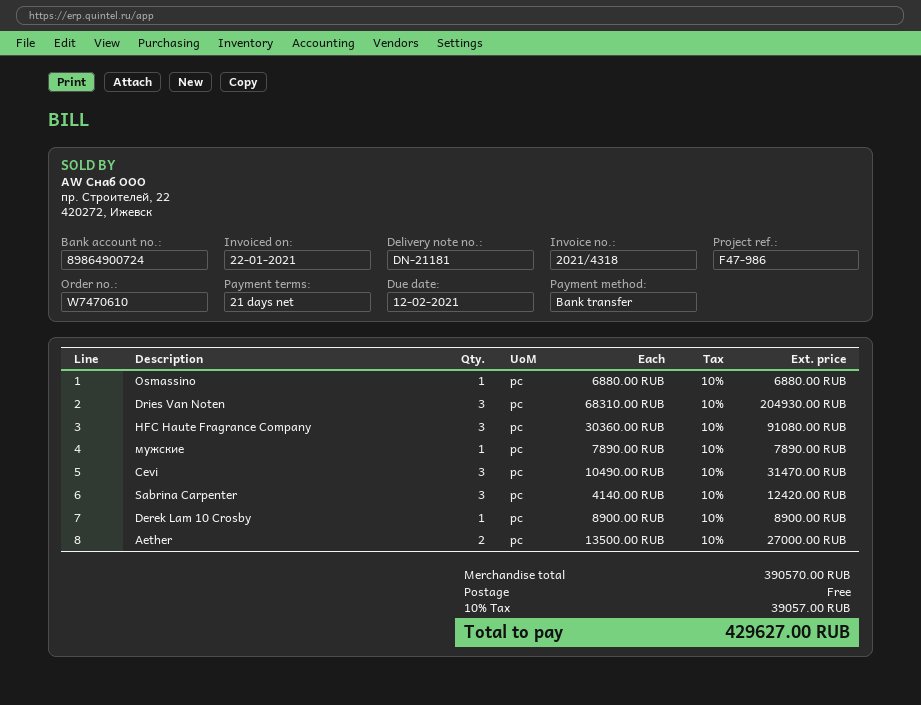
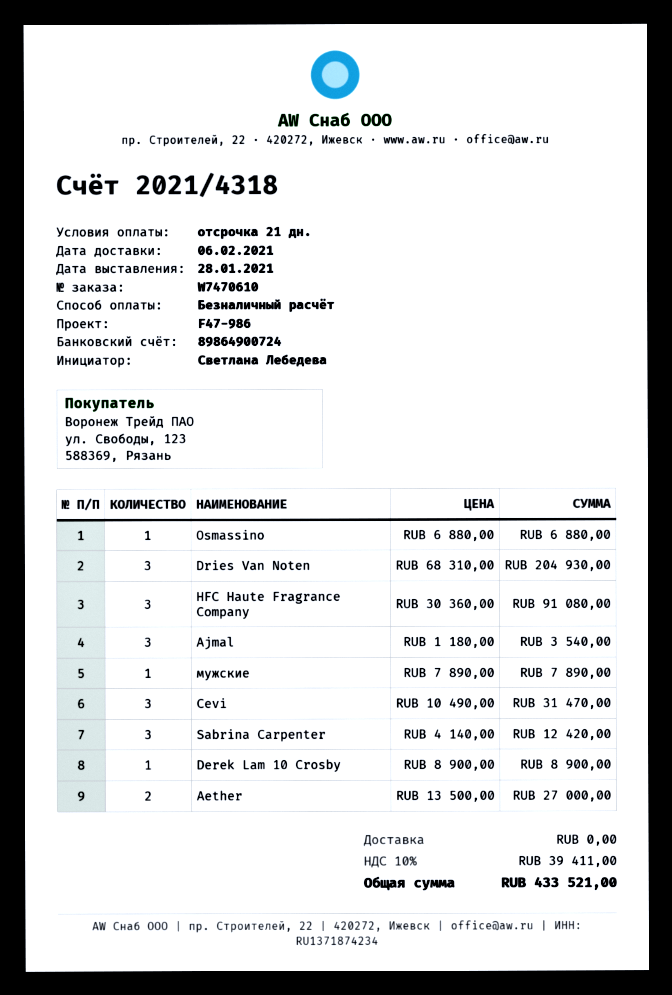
invoice date: 2021-01-22 -> 2021-01-28
Ajmal: none -> 3 x 1180.00 = 3540.00
tax: 10% = 39057.00 -> 10% = 39411.00
total: 429627.00 -> 433521.00

